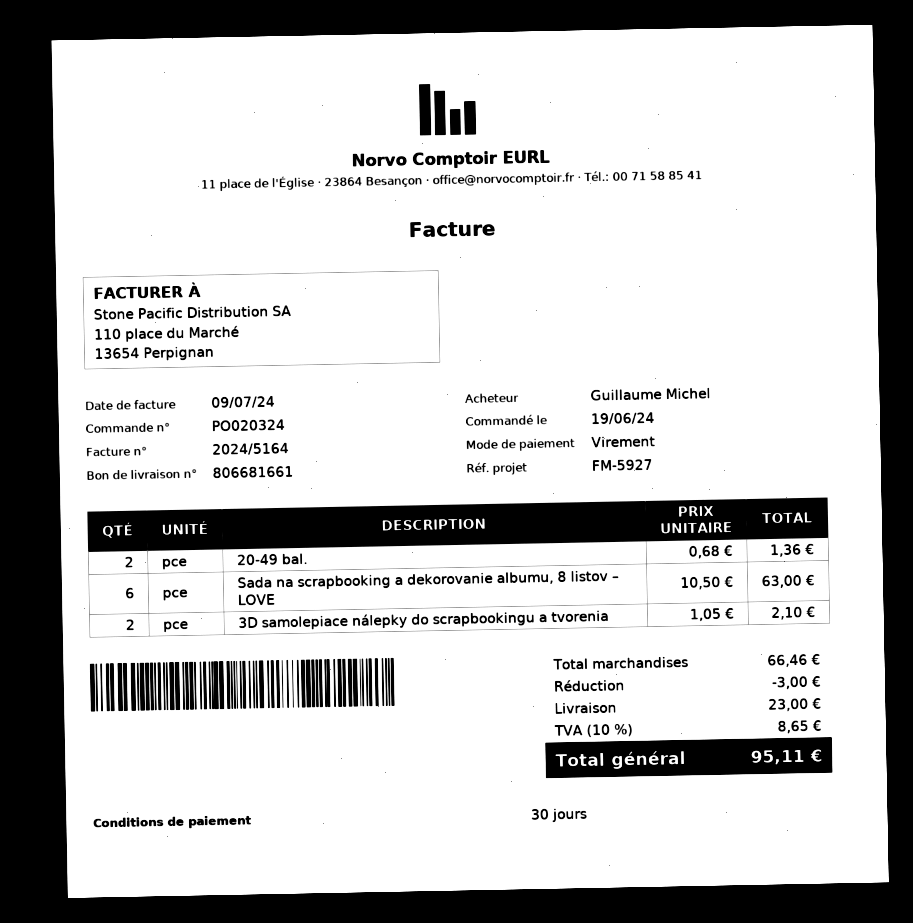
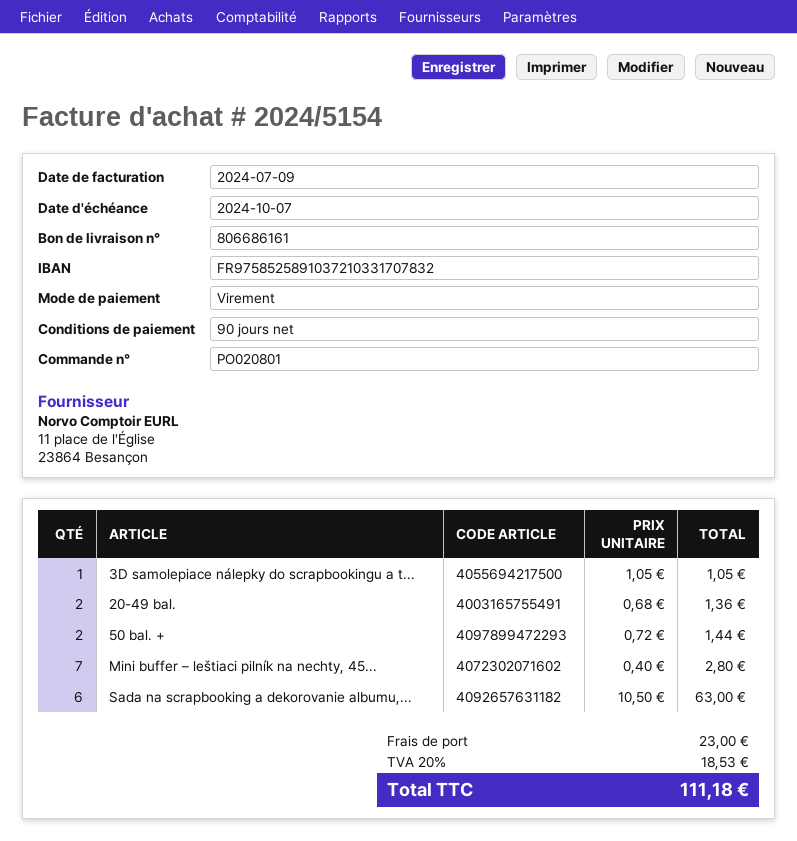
order number: PO020324 -> PO020801
delivery note number: 806681661 -> 806686161
invoice number: 2024/5164 -> 2024/5154
payment terms: 30 days -> 90 days
3D samolepiace nálepky do scrapbookingu a tvorenia: 2 x 1.05 = 2.10 -> 1 x 1.05 = 1.05
50 bal. +: none -> 2 x 0.72 = 1.44
Mini buffer – leštiaci pilník na nechty, 45...: none -> 7 x 0.40 = 2.80
discount: 3.00 -> none
tax: 10% = 8.65 -> 20% = 18.53
total: 95.11 -> 111.18

